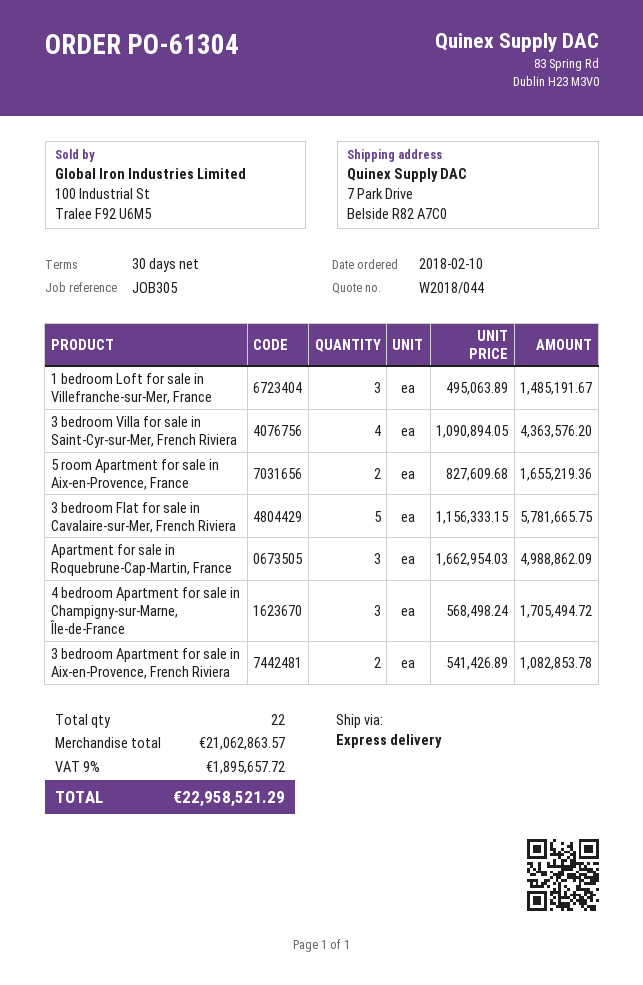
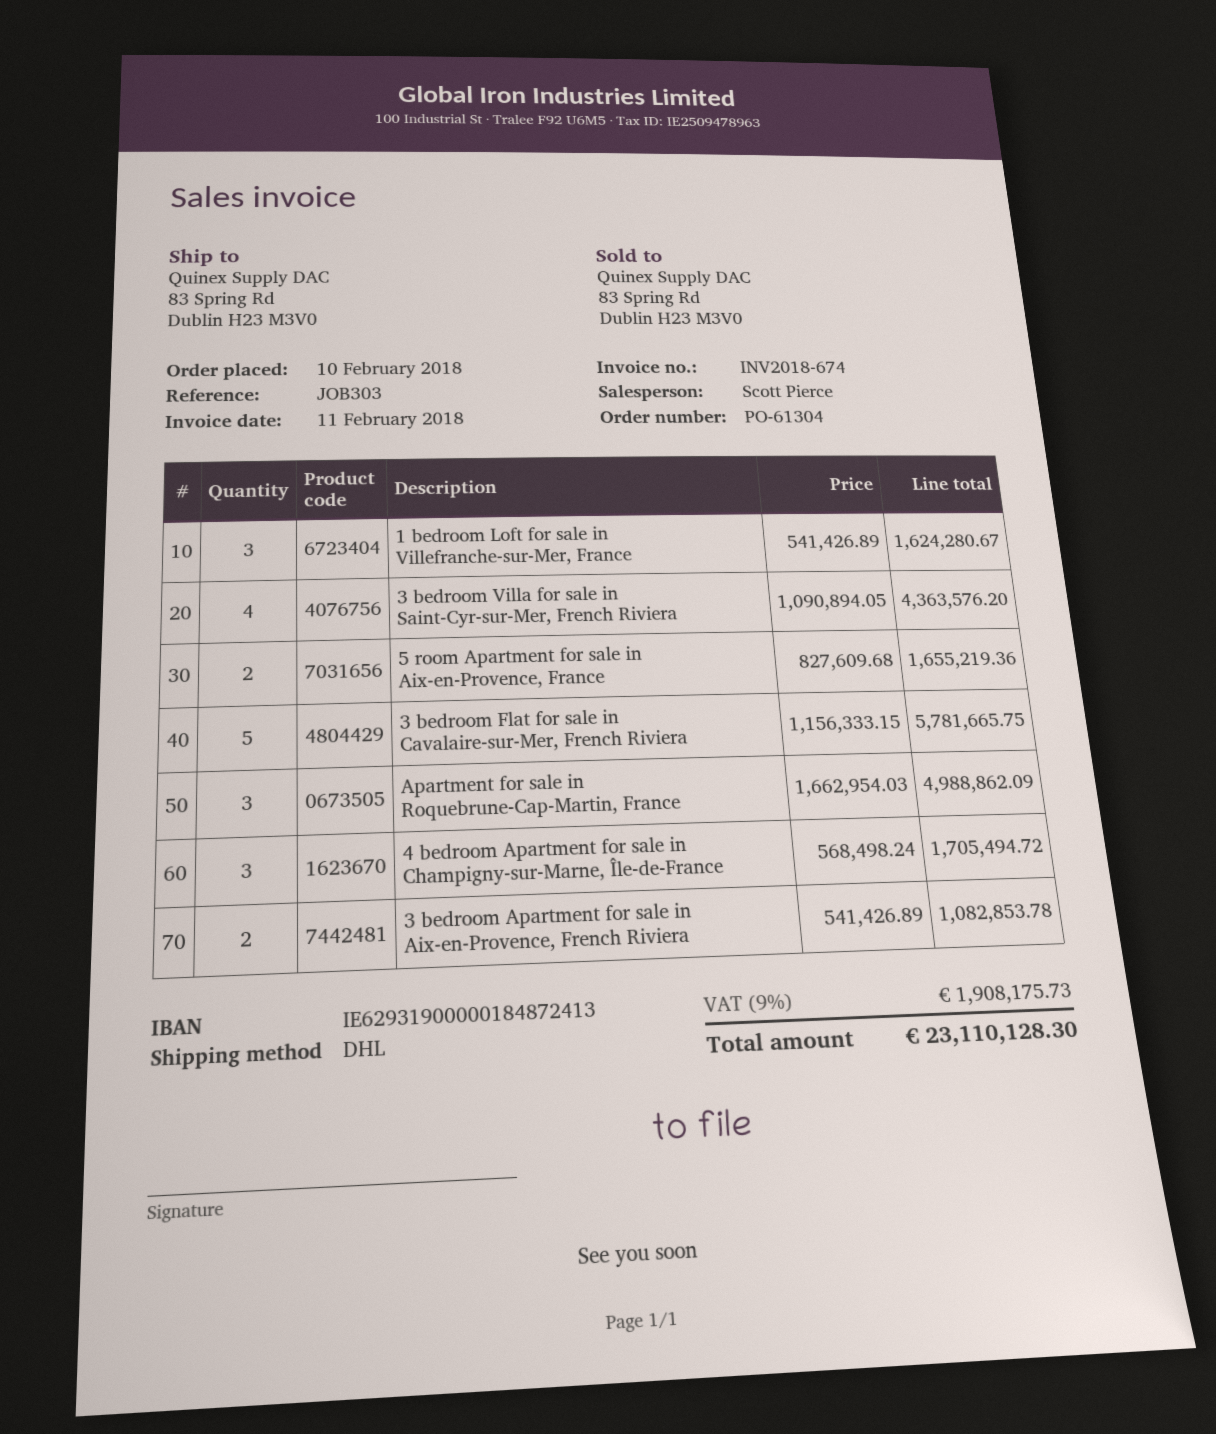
reference: JOB305 -> JOB303
shipping method: express -> DHL
ship to: 7 Park Drive, Belside R82 A7C0 -> 83 Spring Rd, Dublin H23 M3V0
1 bedroom Loft for sale in Villefranche-sur-Mer, France: 3 x 495063.89 = 1485191.67 -> 3 x 541426.89 = 1624280.67
tax: 9% = 1895657.72 -> 9% = 1908175.73
total: 22958521.29 -> 23110128.30

